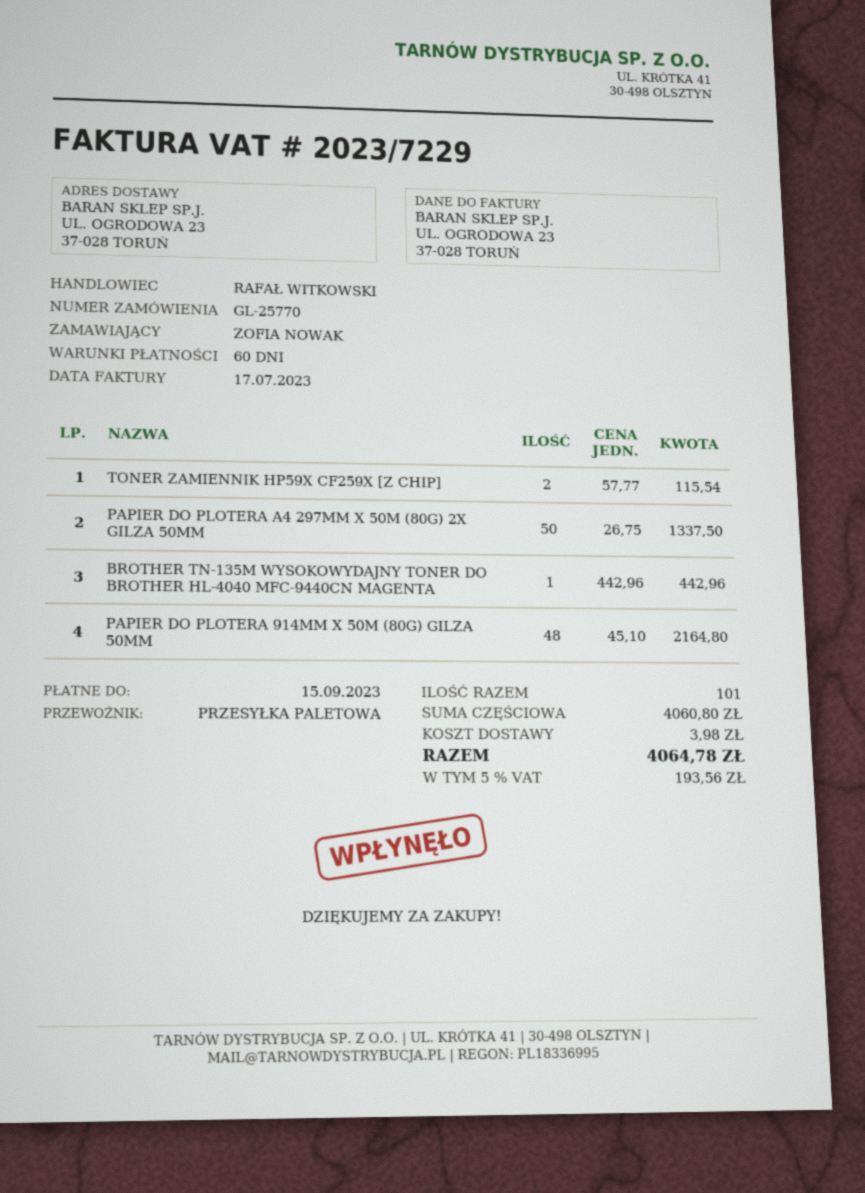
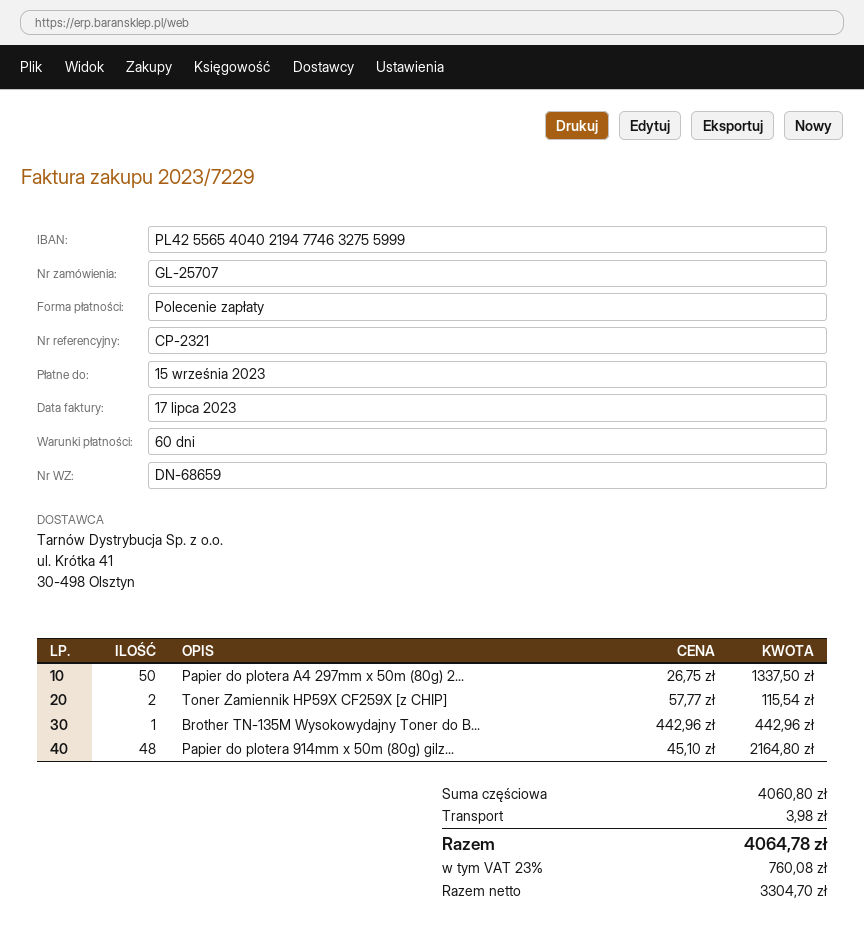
order number: GL-25770 -> GL-25707
tax: 5% = 193.56 -> 23% = 760.08

